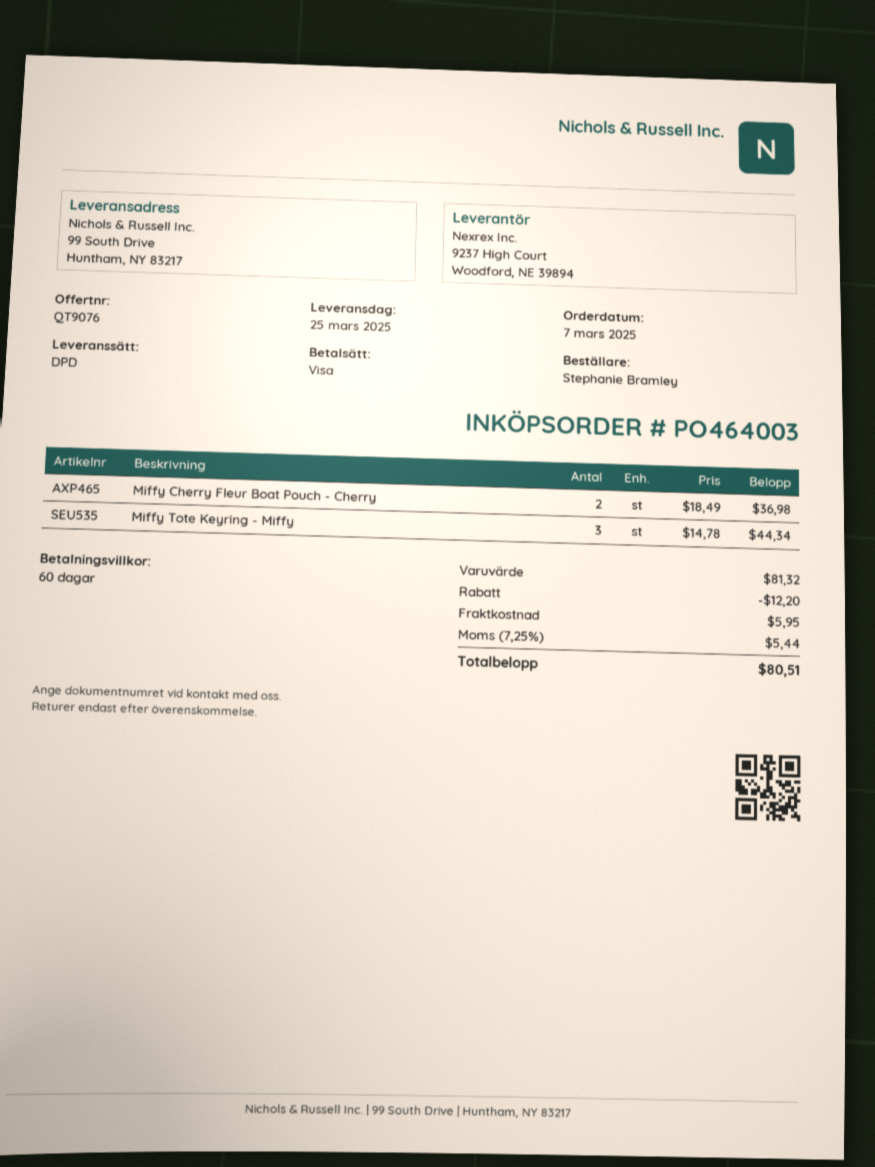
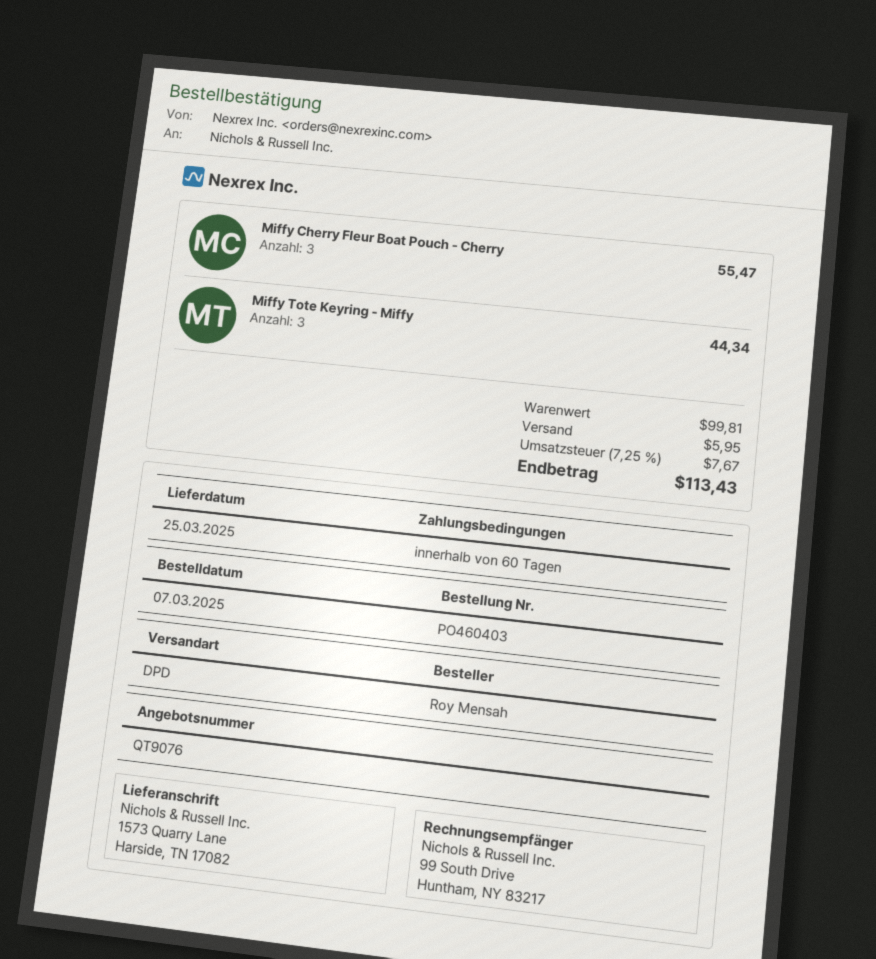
order number: PO464003 -> PO460403
ordered by: Stephanie Bramley -> Roy Mensah
ship to: 99 South Drive, Huntham, NY 83217 -> 1573 Quarry Lane, Harside, TN 17082
Miffy Cherry Fleur Boat Pouch - Cherry: 2 for 36.98 -> 3 for 55.47
subtotal: 81.32 -> 99.81
discount: 12.20 -> none
tax: 7.25% = 5.44 -> 7.25% = 7.67
total: 80.51 -> 113.43

